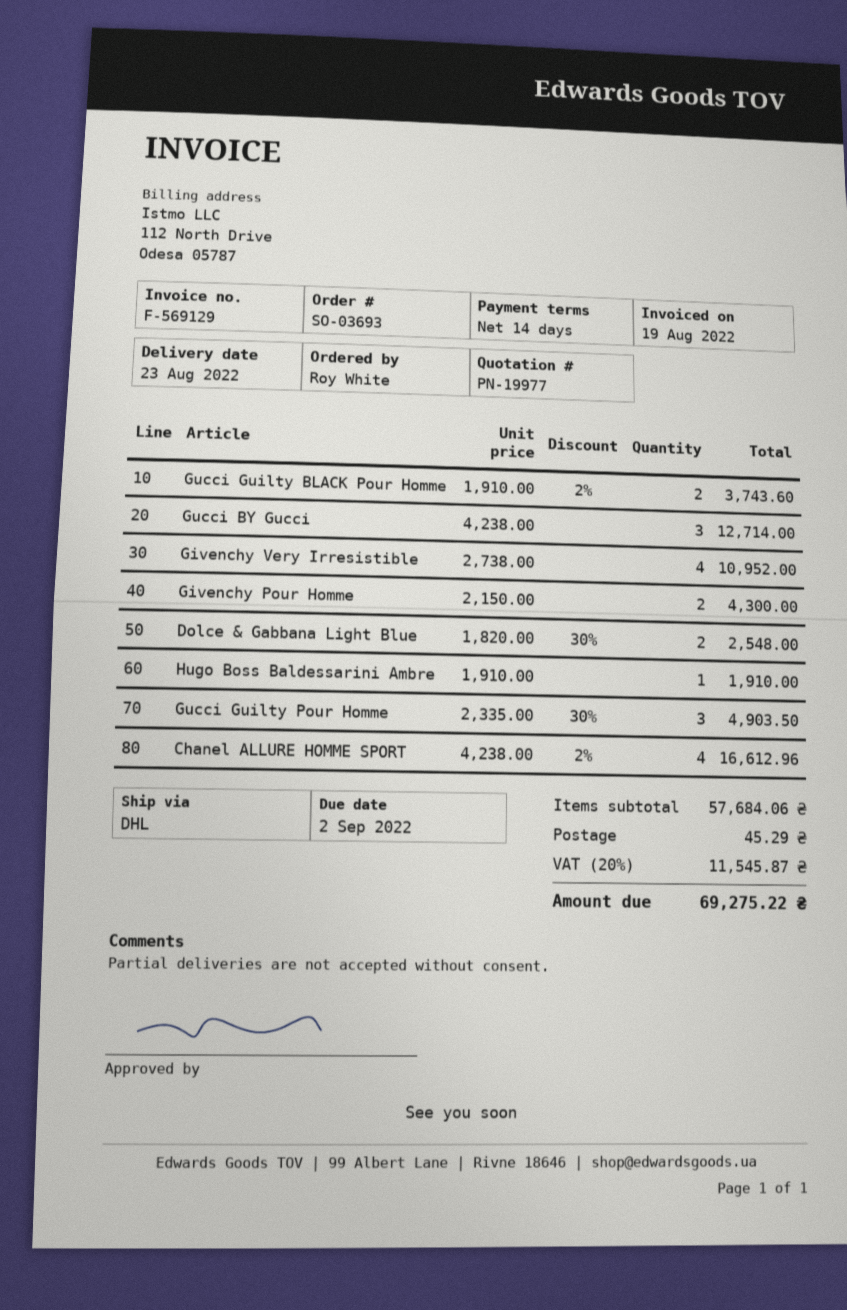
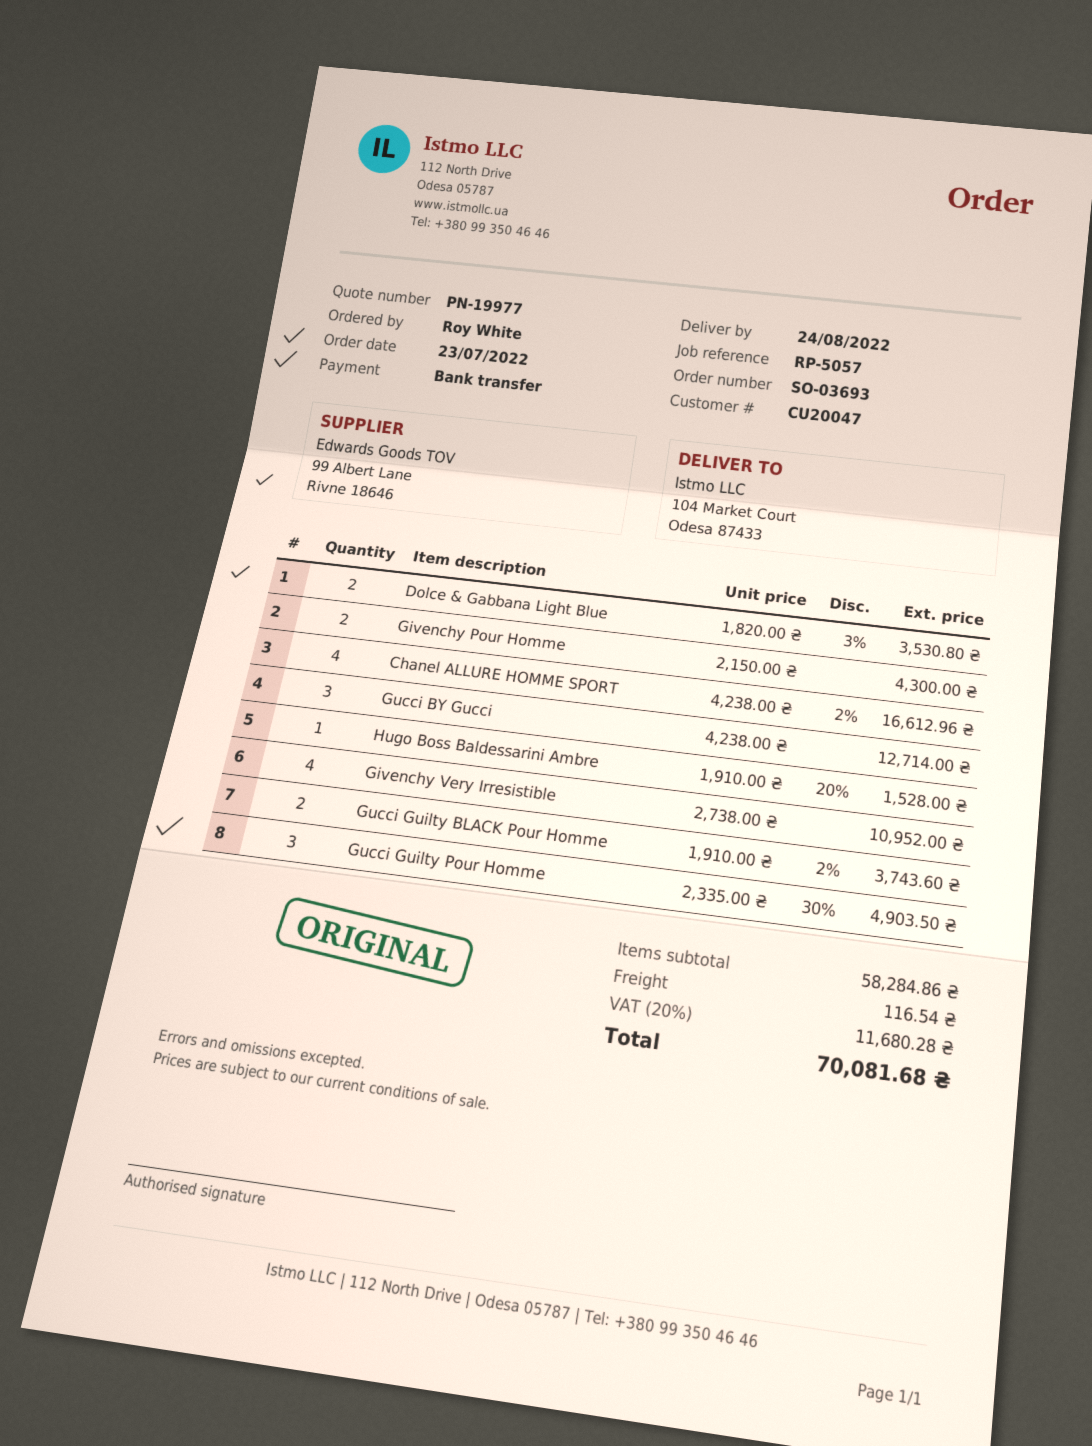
delivery date: 2022-08-23 -> 2022-08-24
Dolce & Gabbana Light Blue: 2 x 1820.00 - 30% = 2548.00 -> 2 x 1820.00 - 3% = 3530.80
Hugo Boss Baldessarini Ambre: 1 x 1910.00 = 1910.00 -> 1 x 1910.00 - 20% = 1528.00
subtotal: 57684.06 -> 58284.86
shipping: 45.29 -> 116.54
tax: 20% = 11545.87 -> 20% = 11680.28
total: 69275.22 -> 70081.68

